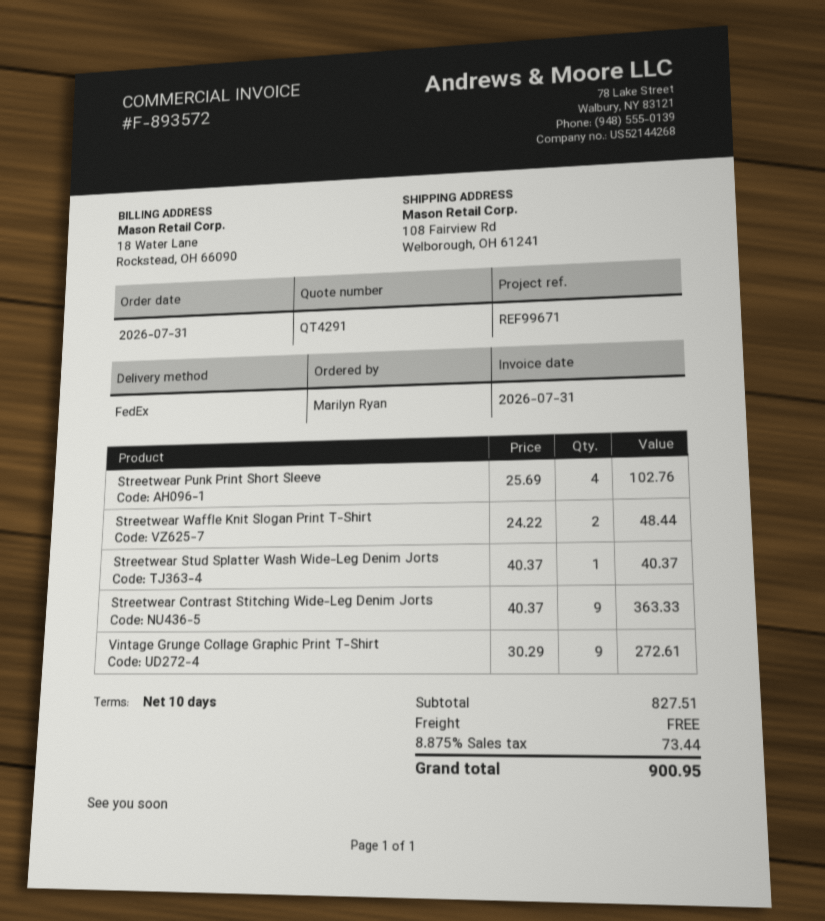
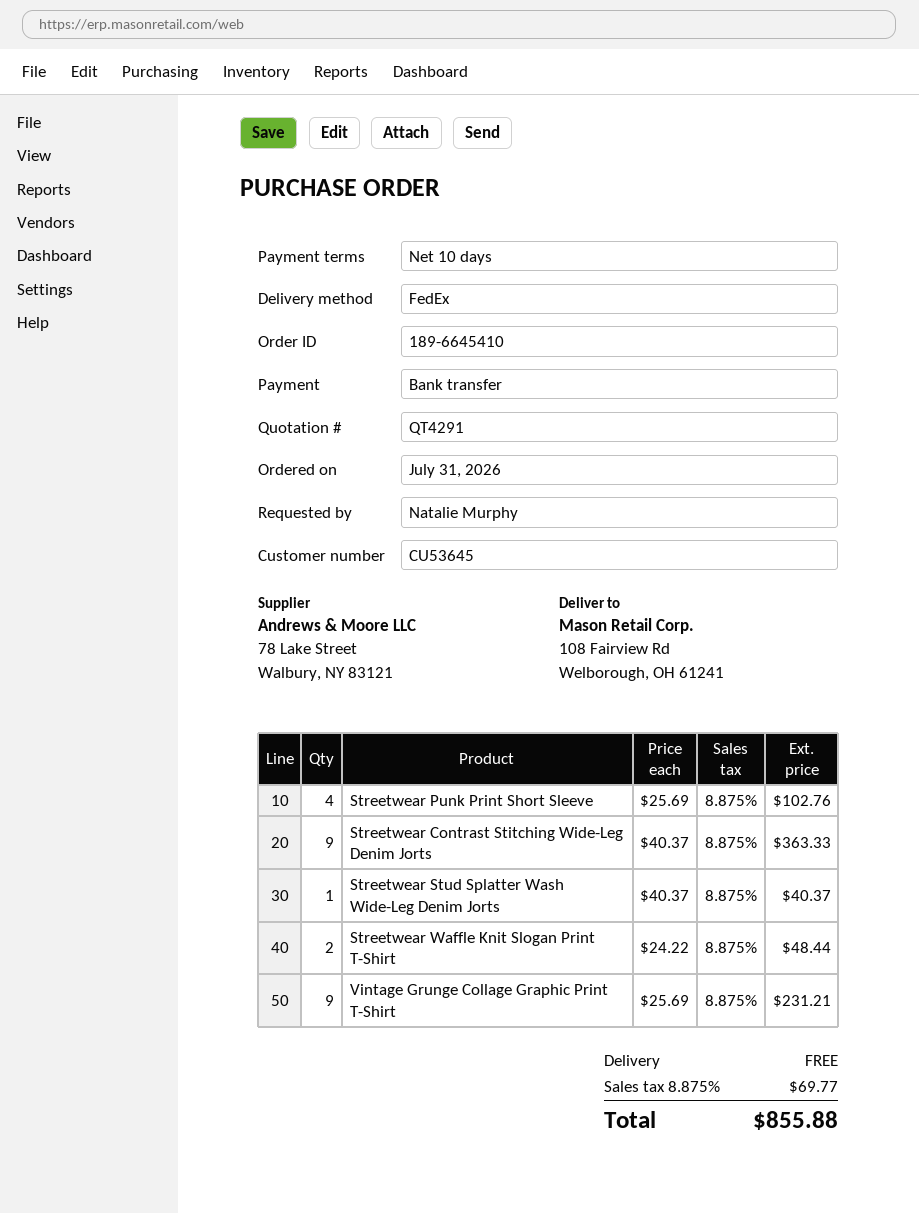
ordered by: Marilyn Ryan -> Natalie Murphy
Vintage Grunge Collage Graphic Print T-Shirt: 9 x 30.29 = 272.61 -> 9 x 25.69 = 231.21
tax: 8.875% = 73.44 -> 8.875% = 69.77
total: 900.95 -> 855.88

